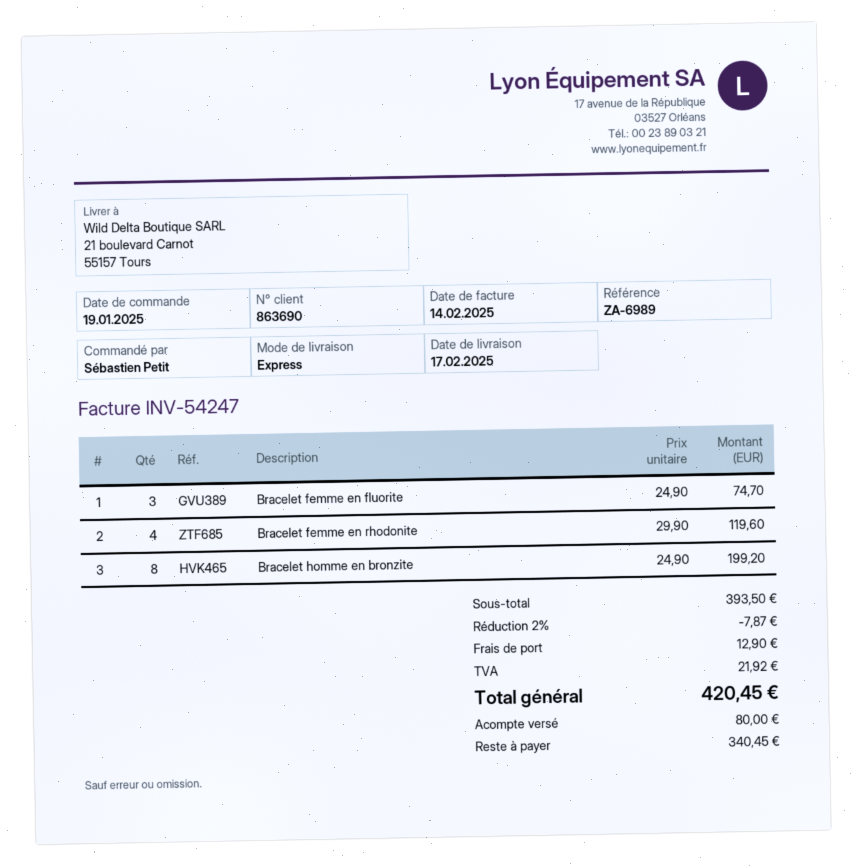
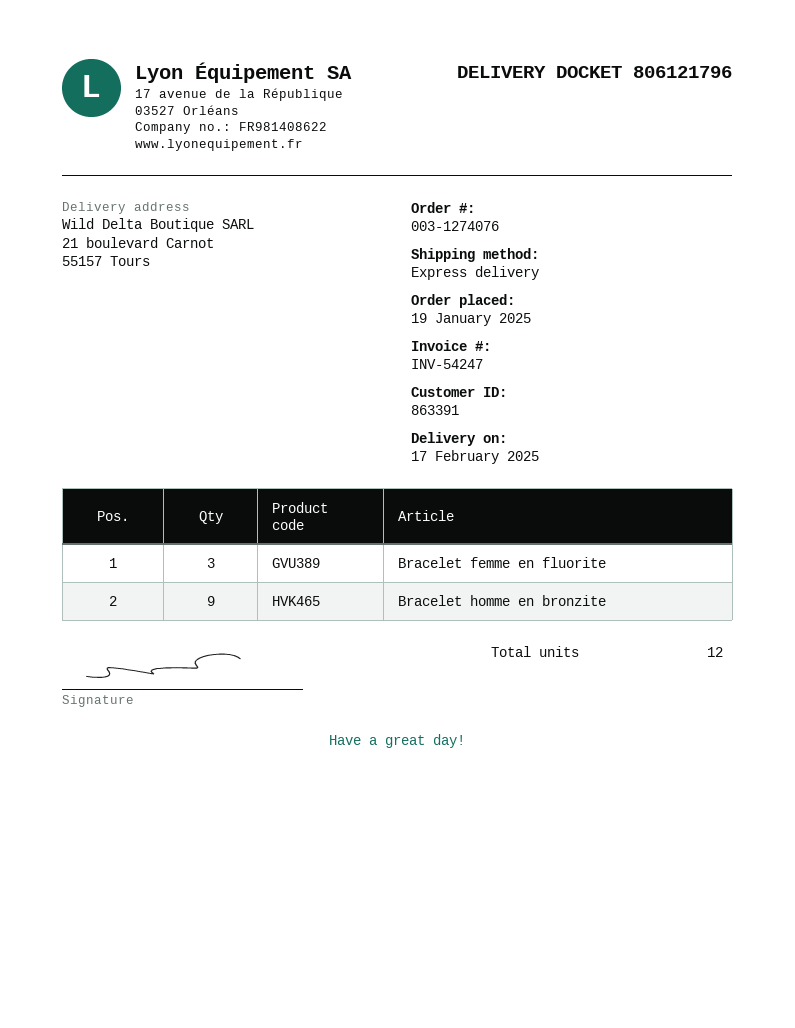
customer number: 863690 -> 863391
Bracelet femme en rhodonite: 4 -> none
Bracelet homme en bronzite: 8 -> 9

